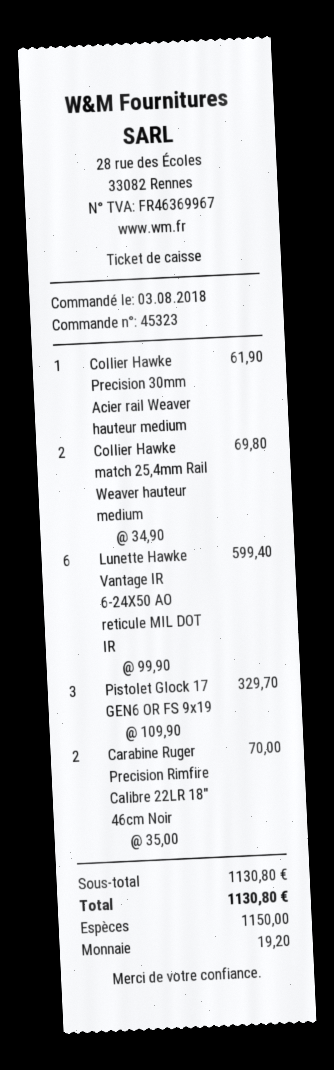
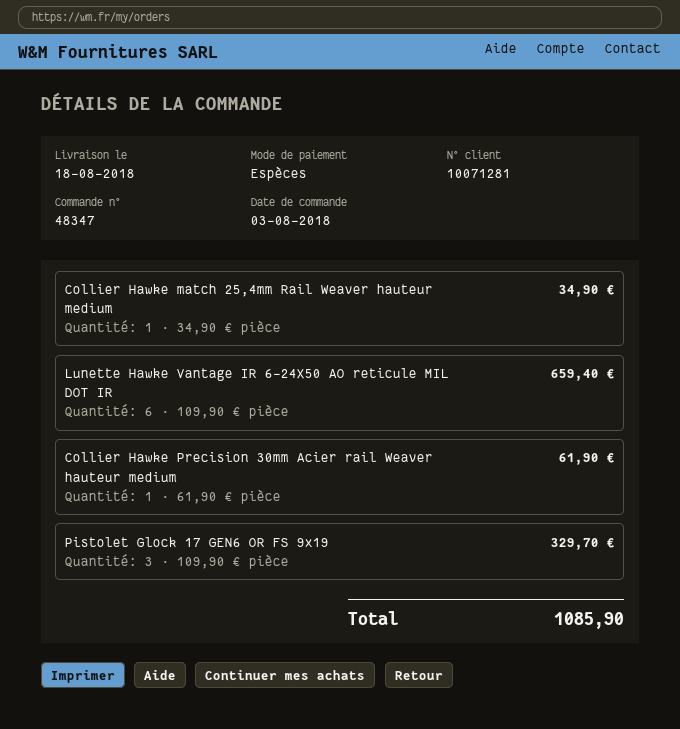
order number: 45323 -> 48347
Collier Hawke match 25,4mm Rail Weaver hauteur medium: 2 x 34.90 = 69.80 -> 1 x 34.90 = 34.90
Lunette Hawke Vantage IR 6-24X50 AO reticule MIL DOT IR: 6 x 99.90 = 599.40 -> 6 x 109.90 = 659.40
Carabine Ruger Precision Rimfire Calibre 22LR 18" 46cm Noir: 2 x 35.00 = 70.00 -> none
total: 1130.80 -> 1085.90

